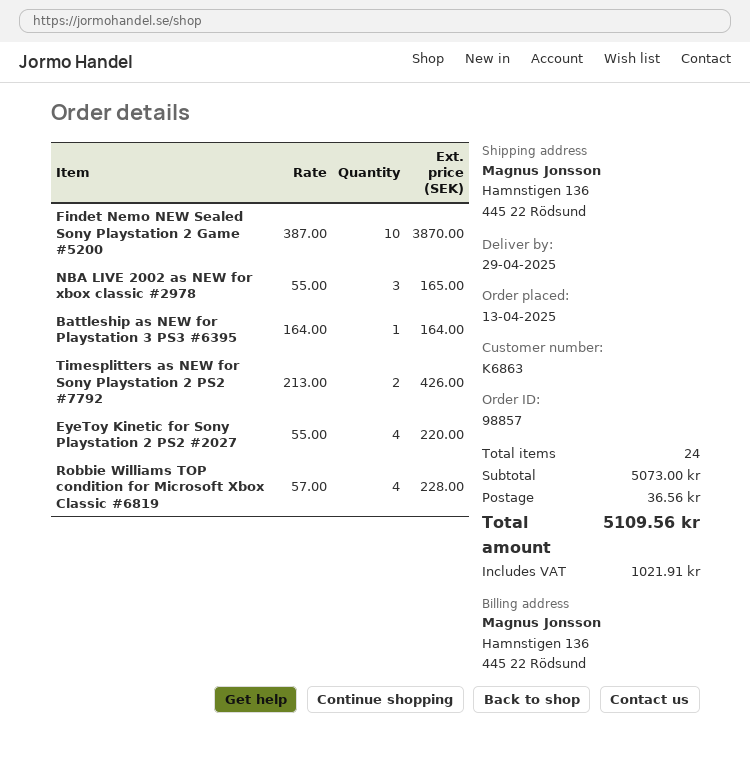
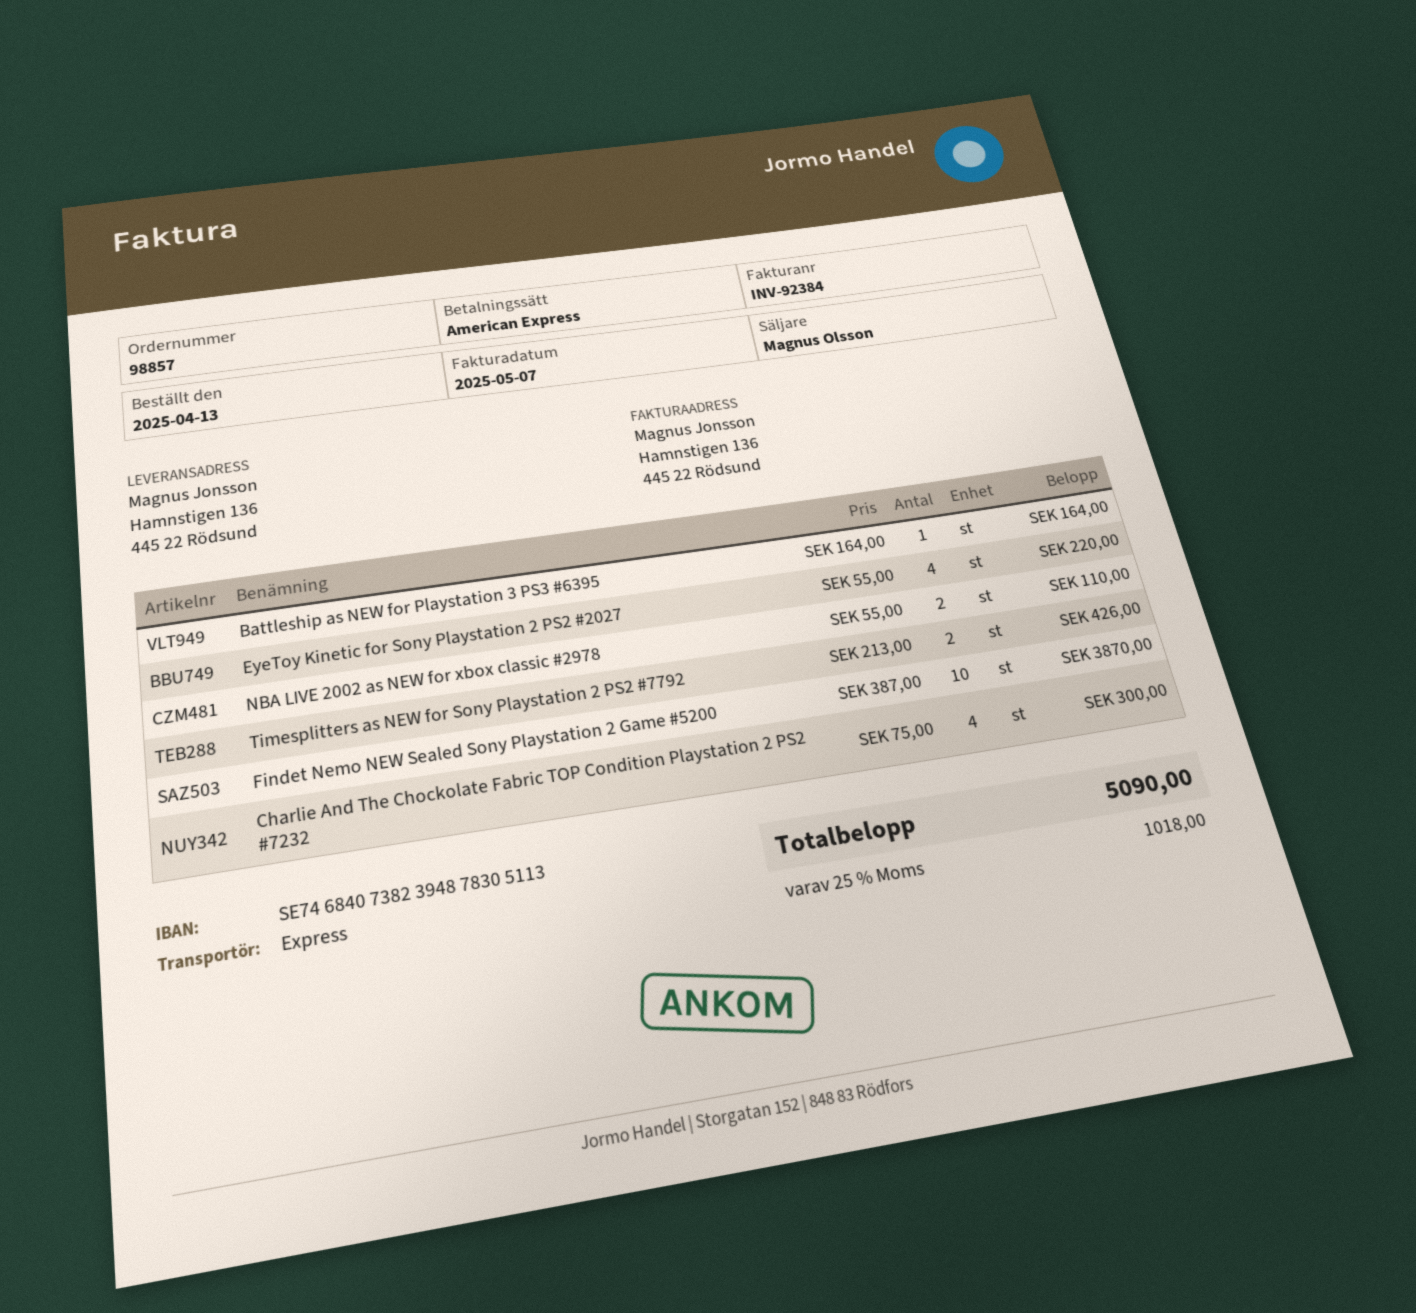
NBA LIVE 2002 as NEW for xbox classic #2978: 3 x 55.00 = 165.00 -> 2 x 55.00 = 110.00
Robbie Williams TOP condition for Microsoft Xbox Classic #6819: 4 x 57.00 = 228.00 -> none
Charlie And The Chockolate Fabric TOP Condition Playstation 2 PS2 #7232: none -> 4 x 75.00 = 300.00
shipping: 36.56 -> none
tax: 1021.91 -> 1018.00
total: 5109.56 -> 5090.00

